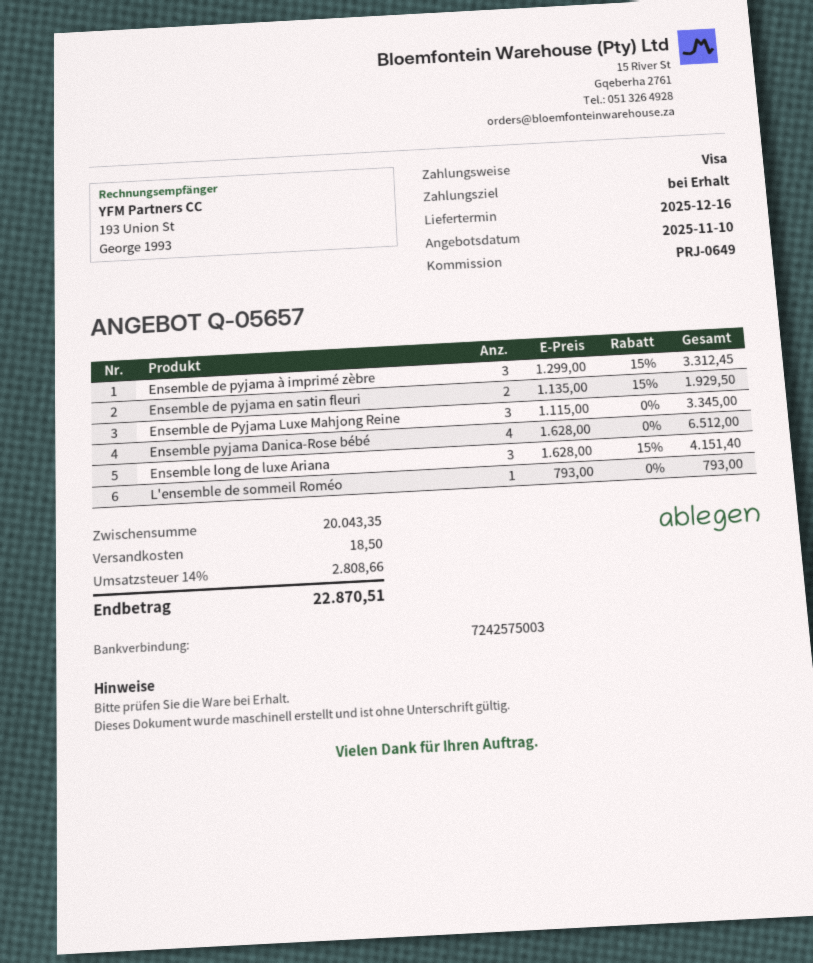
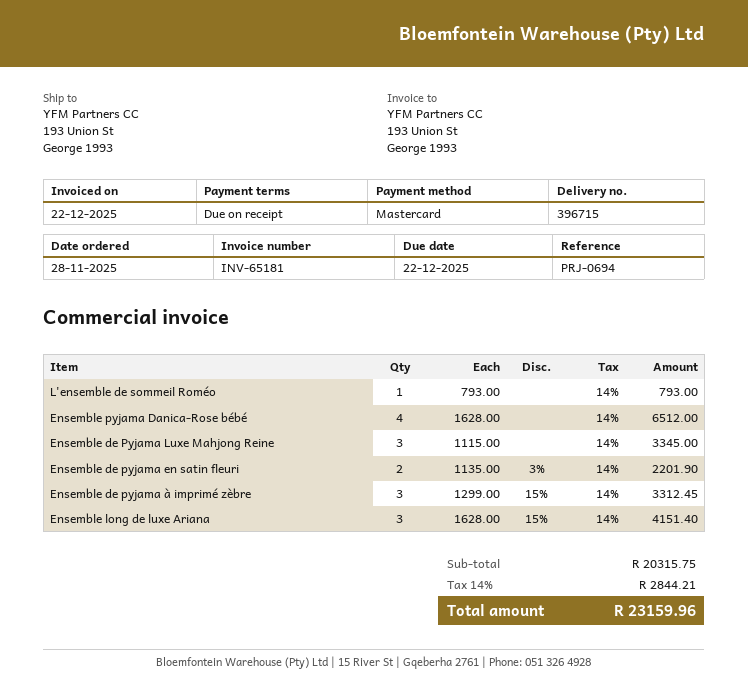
reference: PRJ-0649 -> PRJ-0694
payment method: Visa -> Mastercard
Ensemble de pyjama en satin fleuri: 2 x 1135.00 - 15% = 1929.50 -> 2 x 1135.00 - 3% = 2201.90
subtotal: 20043.35 -> 20315.75
shipping: 18.50 -> none
tax: 14% = 2808.66 -> 14% = 2844.21
total: 22870.51 -> 23159.96

